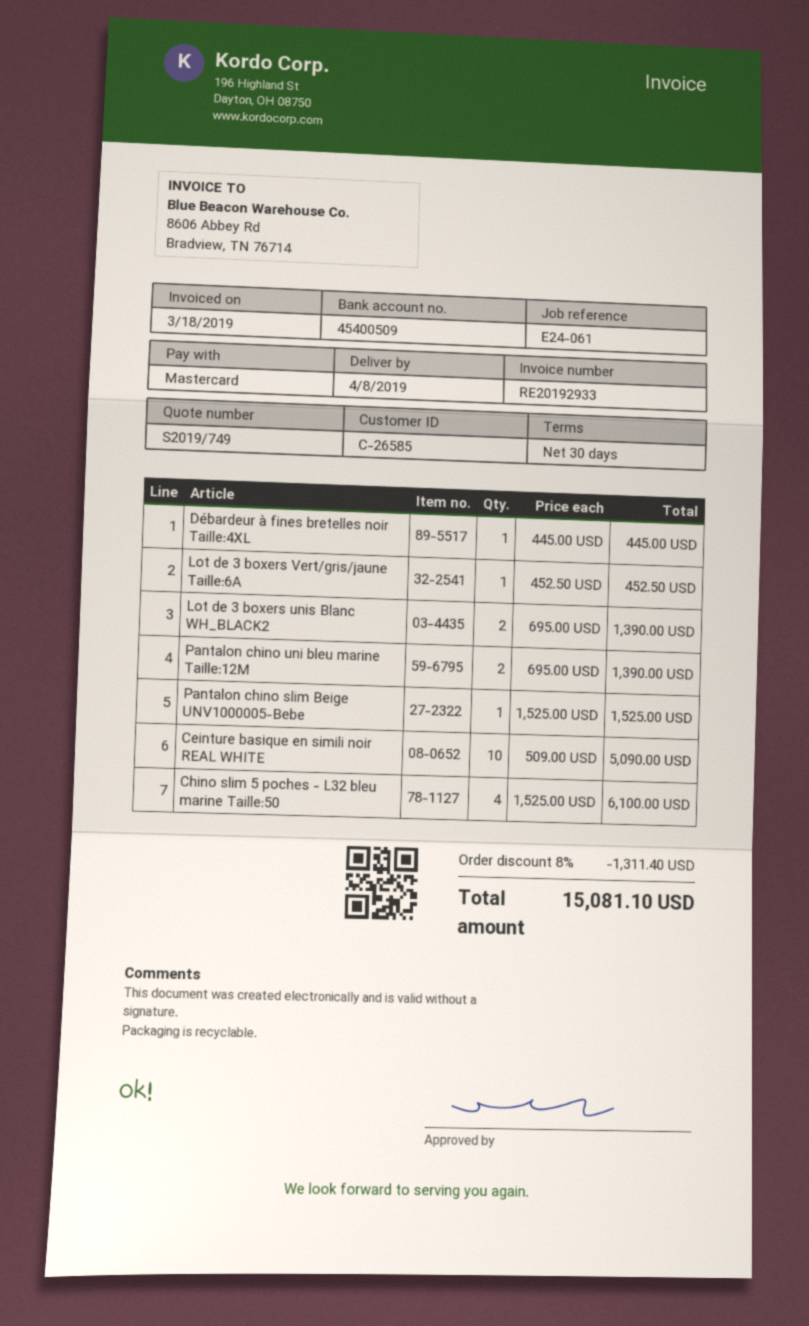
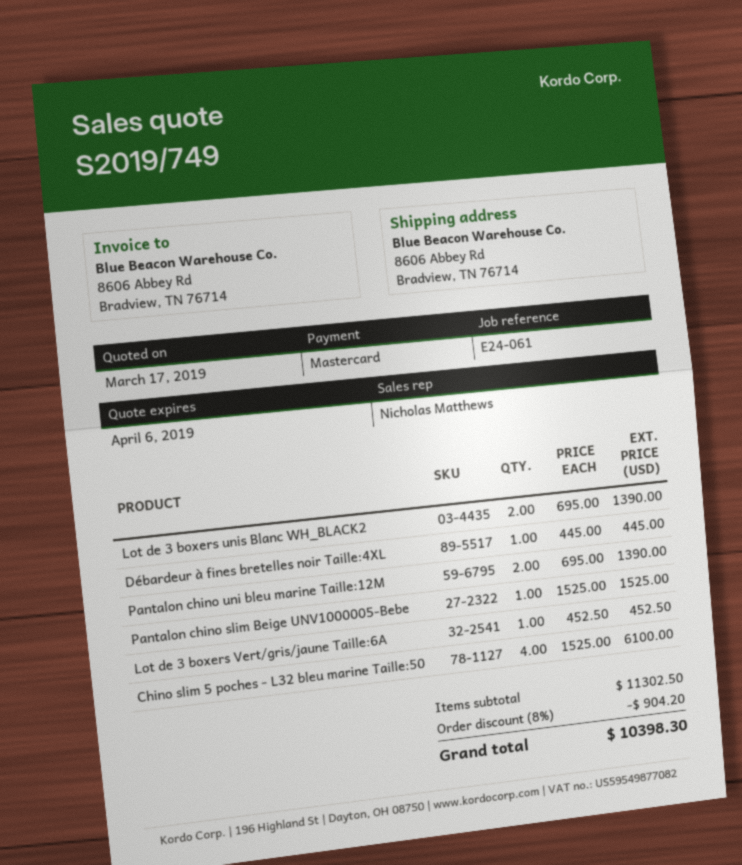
Ceinture basique en simili noir REAL WHITE: 10 x 509.00 = 5090.00 -> none
discount: 8% = 1311.40 -> 8% = 904.20
total: 15081.10 -> 10398.30

